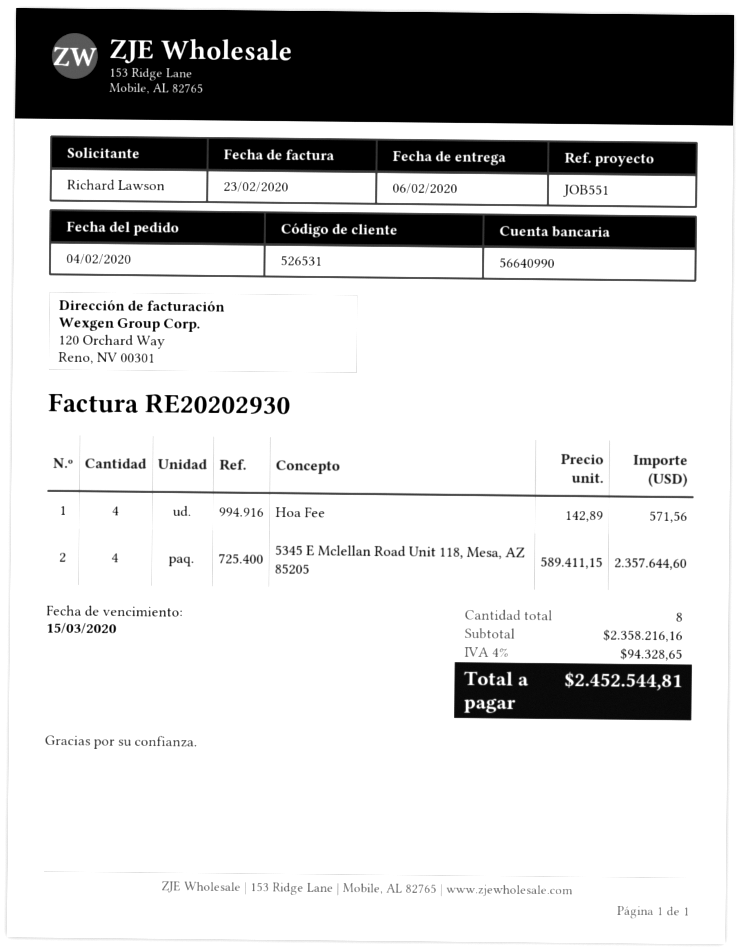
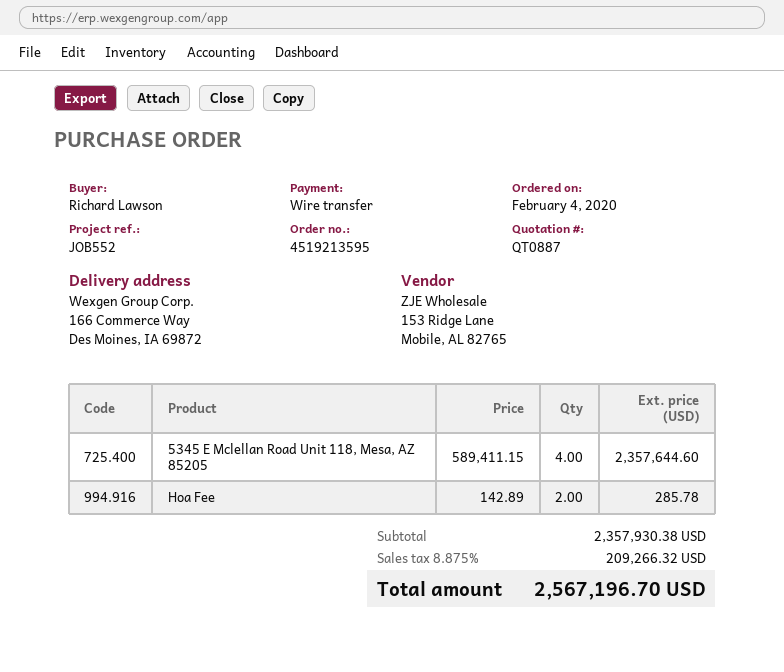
reference: JOB551 -> JOB552
Hoa Fee: 4 x 142.89 = 571.56 -> 2 x 142.89 = 285.78
subtotal: 2358216.16 -> 2357930.38
tax: 4% = 94328.65 -> 8.875% = 209266.32
total: 2452544.81 -> 2567196.70

